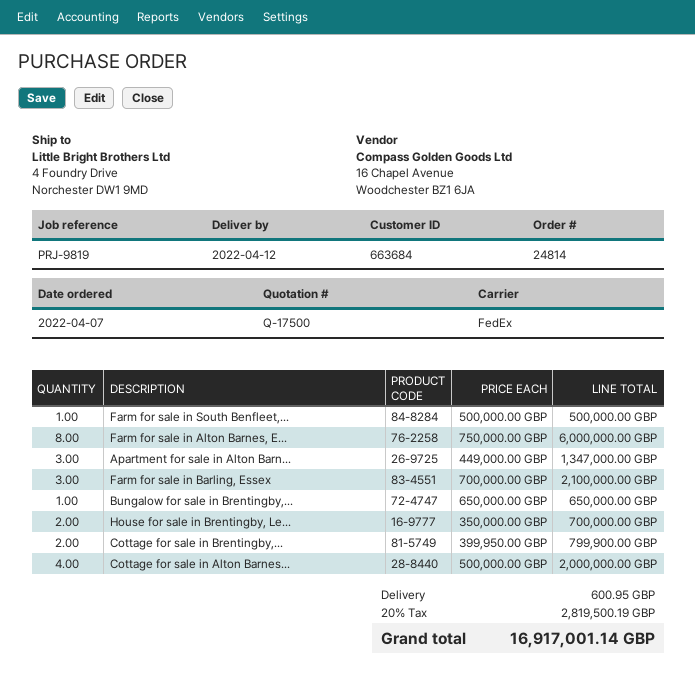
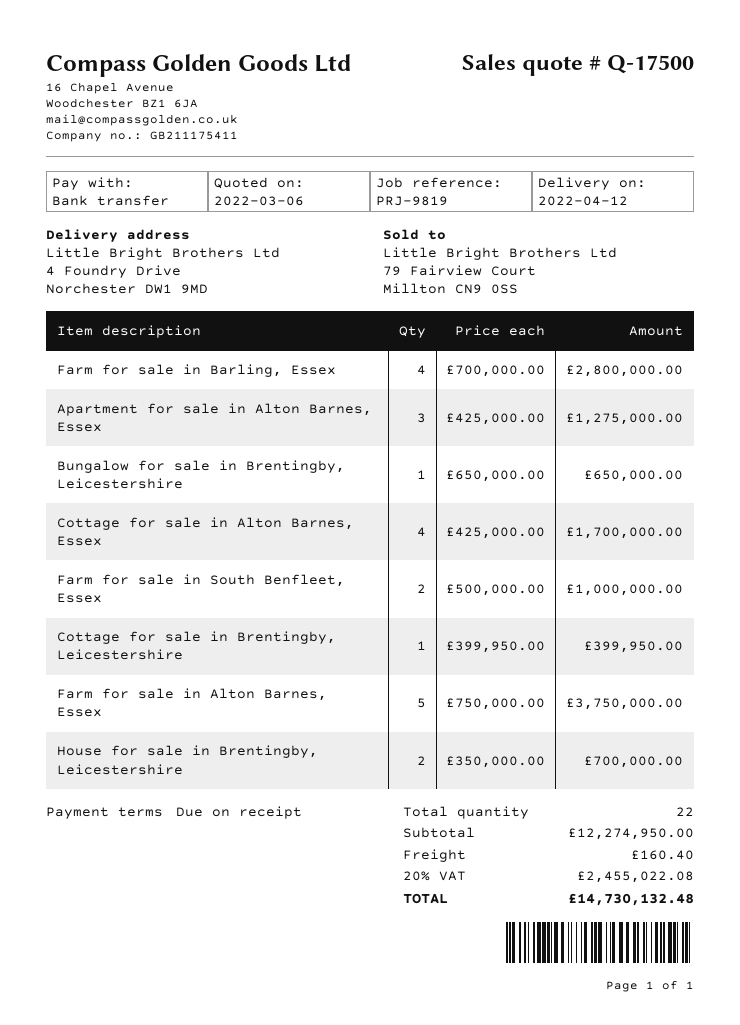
Farm for sale in South Benfleet,...: 1 x 500000.00 = 500000.00 -> 2 x 500000.00 = 1000000.00
Farm for sale in Alton Barnes, E...: 8 x 750000.00 = 6000000.00 -> 5 x 750000.00 = 3750000.00
Apartment for sale in Alton Barn...: 3 x 449000.00 = 1347000.00 -> 3 x 425000.00 = 1275000.00
Farm for sale in Barling, Essex: 3 x 700000.00 = 2100000.00 -> 4 x 700000.00 = 2800000.00
Cottage for sale in Brentingby,...: 2 x 399950.00 = 799900.00 -> 1 x 399950.00 = 399950.00
Cottage for sale in Alton Barnes...: 4 x 500000.00 = 2000000.00 -> 4 x 425000.00 = 1700000.00
shipping: 600.95 -> 160.40
tax: 20% = 2819500.19 -> 20% = 2455022.08
total: 16917001.14 -> 14730132.48

